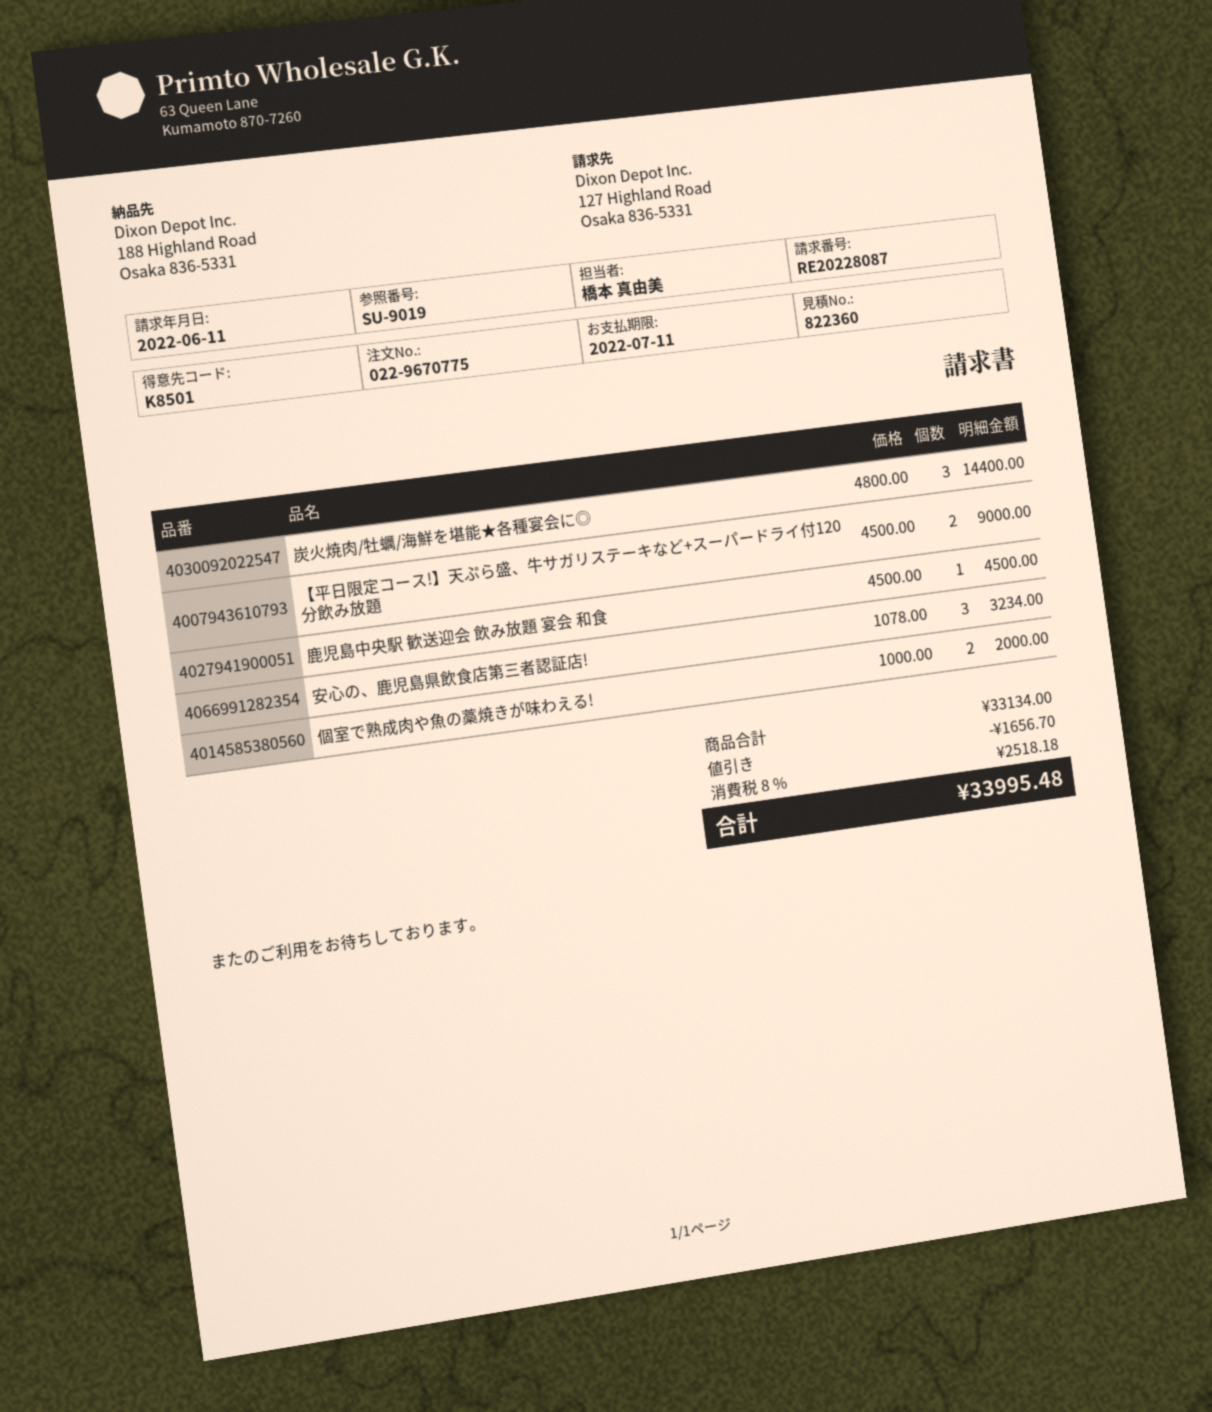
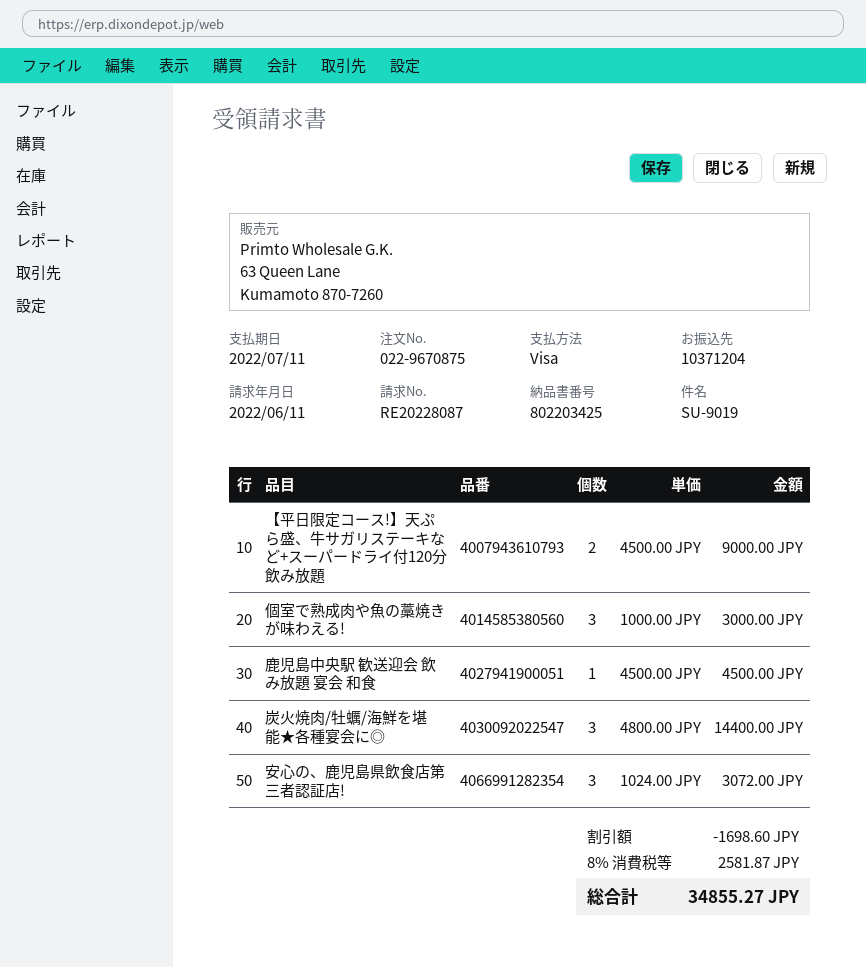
order number: 022-9670775 -> 022-9670875
安心の、鹿児島県飲食店第三者認証店!: 3 x 1078.00 = 3234.00 -> 3 x 1024.00 = 3072.00
個室で熟成肉や魚の藁焼きが味わえる!: 2 x 1000.00 = 2000.00 -> 3 x 1000.00 = 3000.00
discount: 1656.70 -> 1698.60
tax: 8% = 2518.18 -> 8% = 2581.87
total: 33995.48 -> 34855.27

